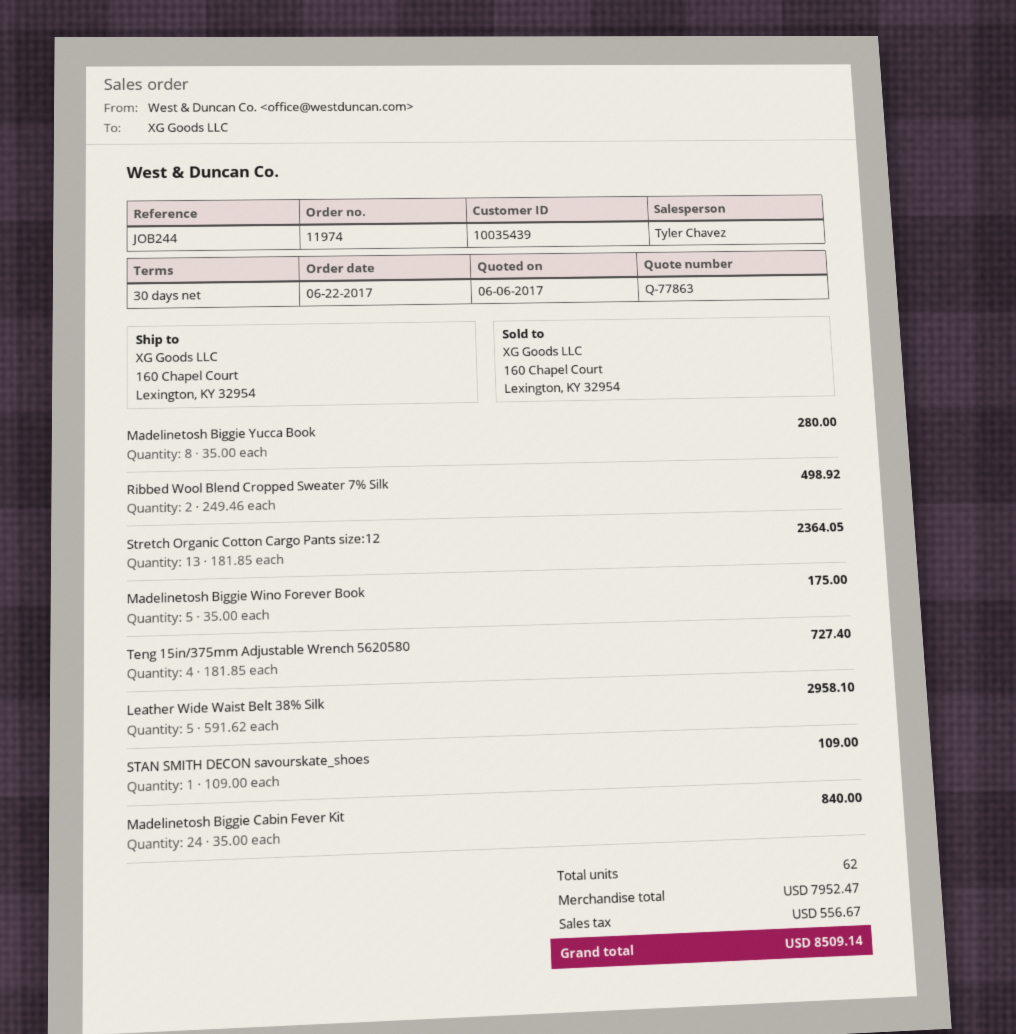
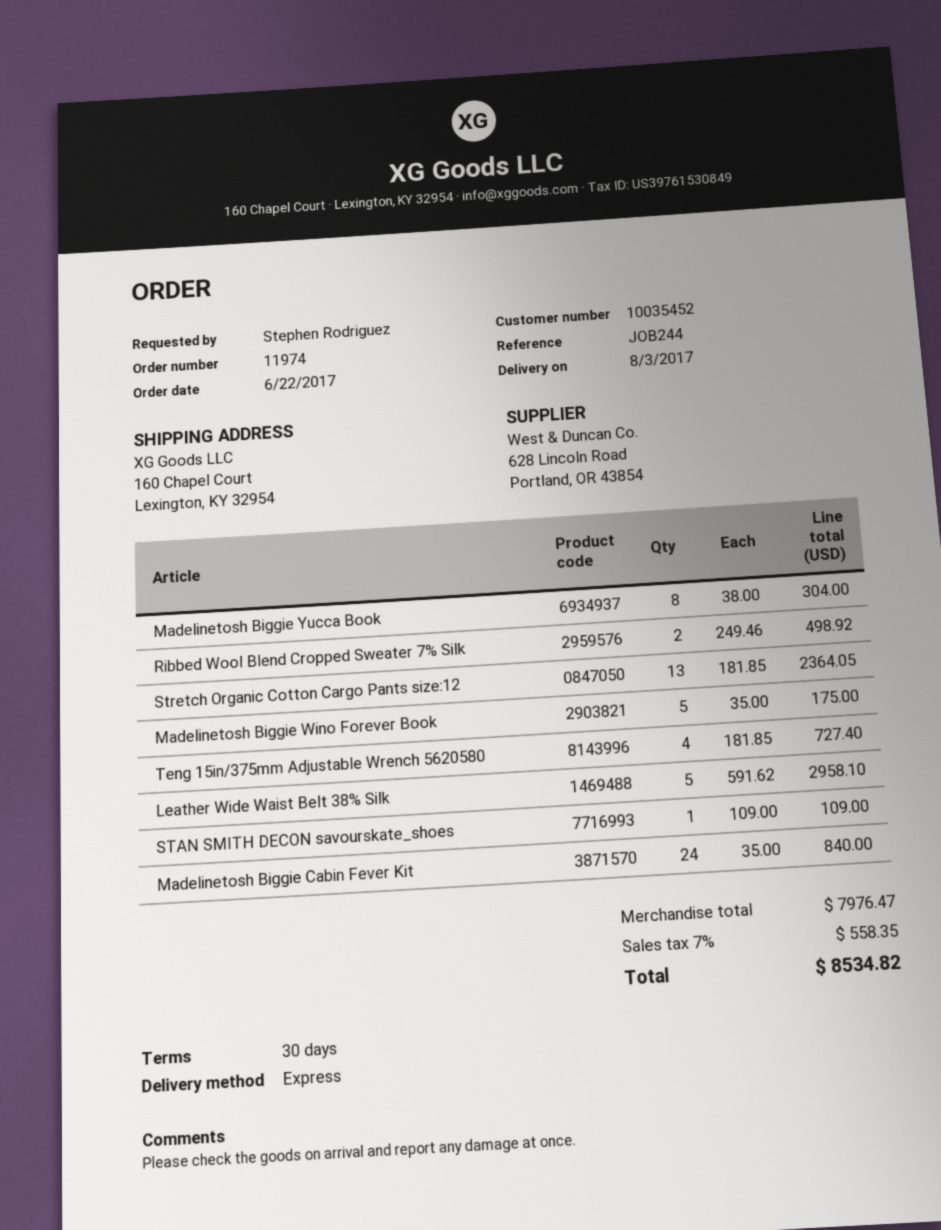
customer number: 10035439 -> 10035452
Madelinetosh Biggie Yucca Book: 8 x 35.00 = 280.00 -> 8 x 38.00 = 304.00
subtotal: 7952.47 -> 7976.47
tax: 556.67 -> 558.35
total: 8509.14 -> 8534.82

